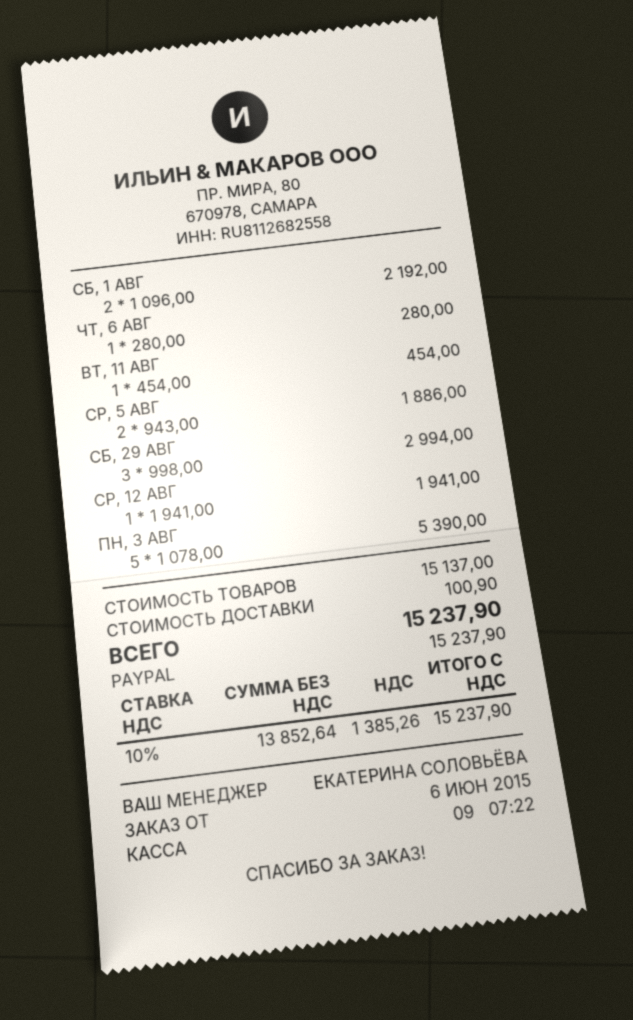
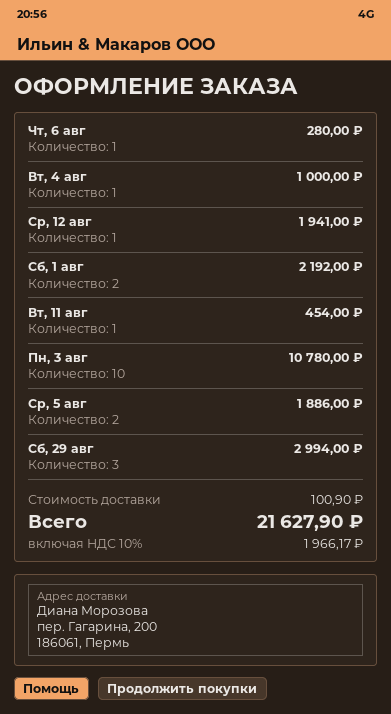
ПН, 3 АВГ: 5 for 5390.00 -> 10 for 10780.00
Вт, 4 авг: none -> 1 for 1000.00
tax: 10% = 1385.26 -> 10% = 1966.17
total: 15237.90 -> 21627.90

